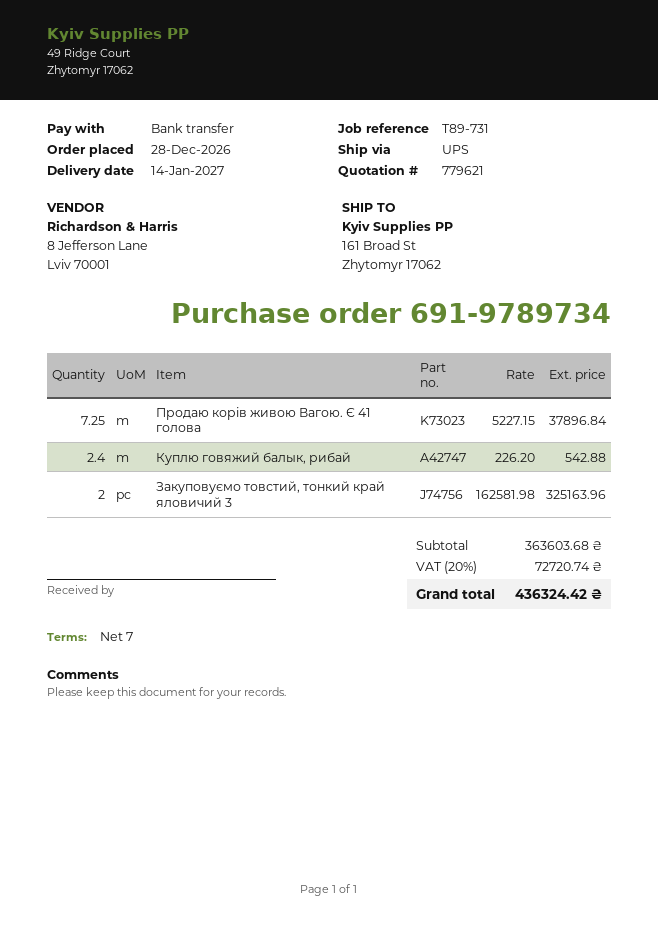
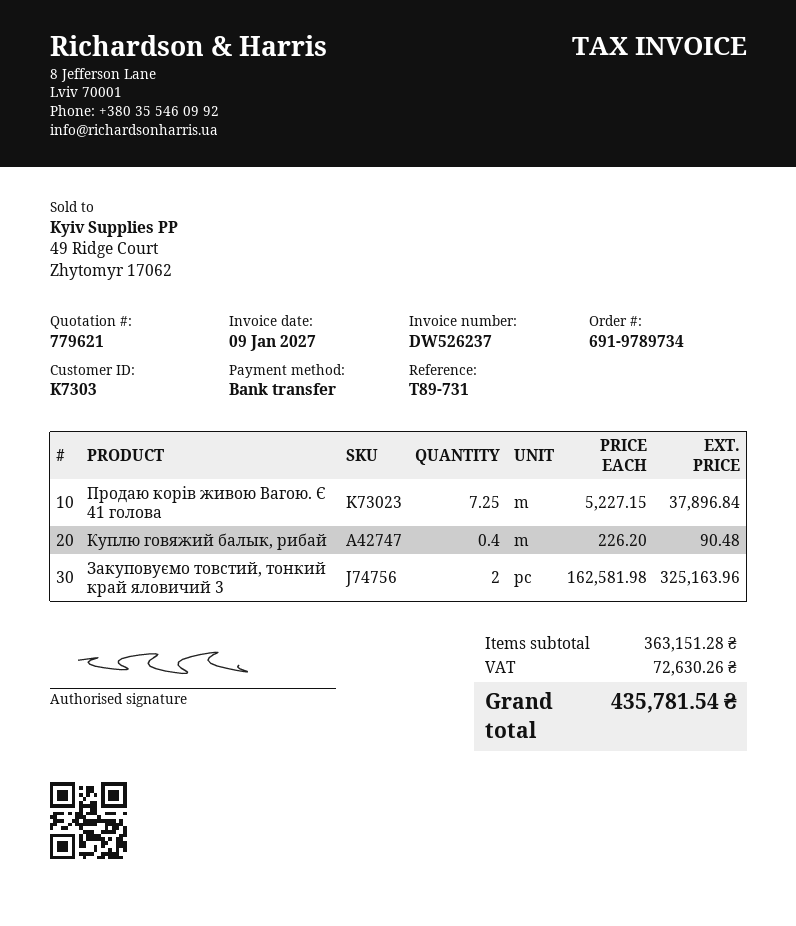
Куплю говяжий балык, рибай: 2.4 x 226.20 = 542.88 -> 0.4 x 226.20 = 90.48
subtotal: 363603.68 -> 363151.28
tax: 72720.74 -> 72630.26
total: 436324.42 -> 435781.54

